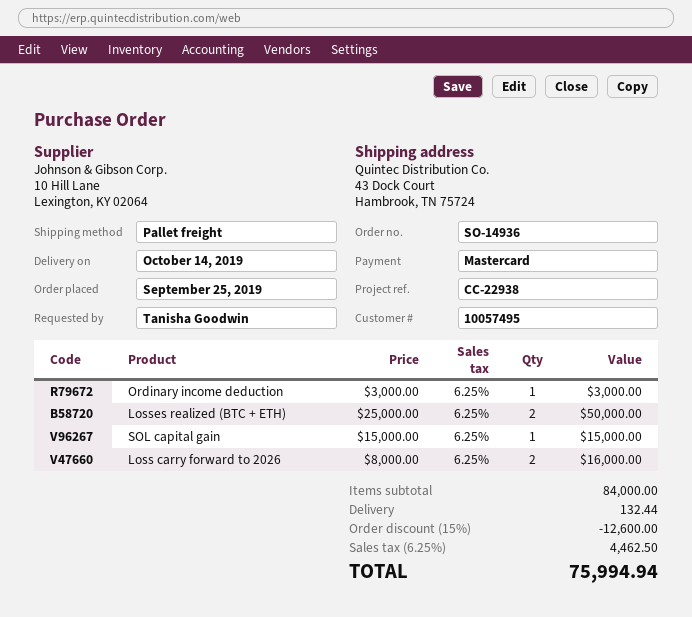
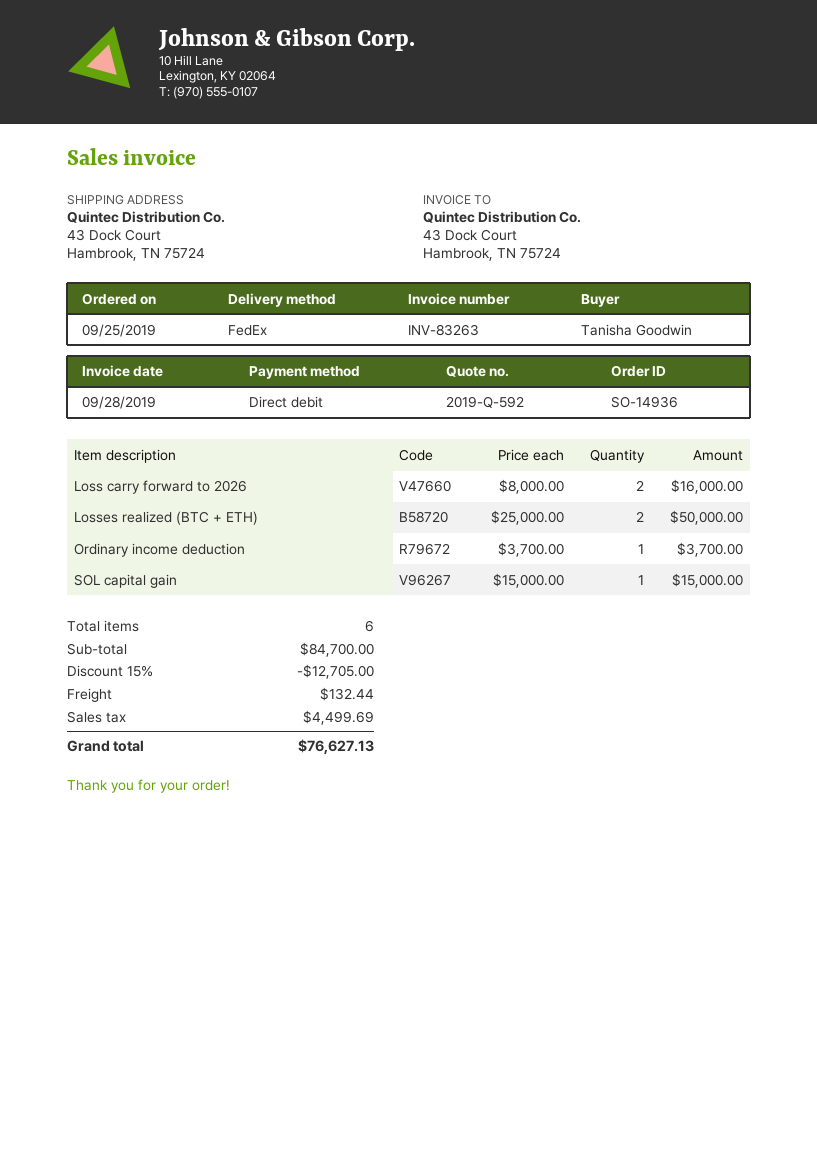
payment method: Mastercard -> direct debit
shipping method: pallet freight -> FedEx
Ordinary income deduction: 1 x 3000.00 = 3000.00 -> 1 x 3700.00 = 3700.00
subtotal: 84000.00 -> 84700.00
discount: 15% = 12600.00 -> 15% = 12705.00
tax: 4462.50 -> 4499.69
total: 75994.94 -> 76627.13

